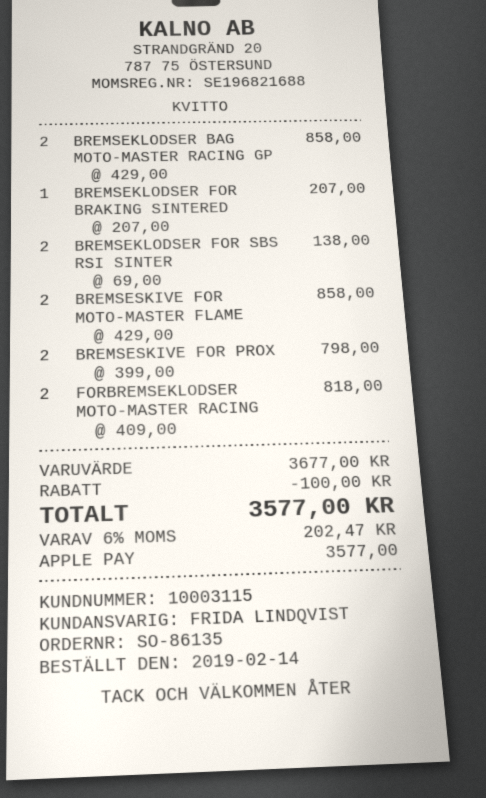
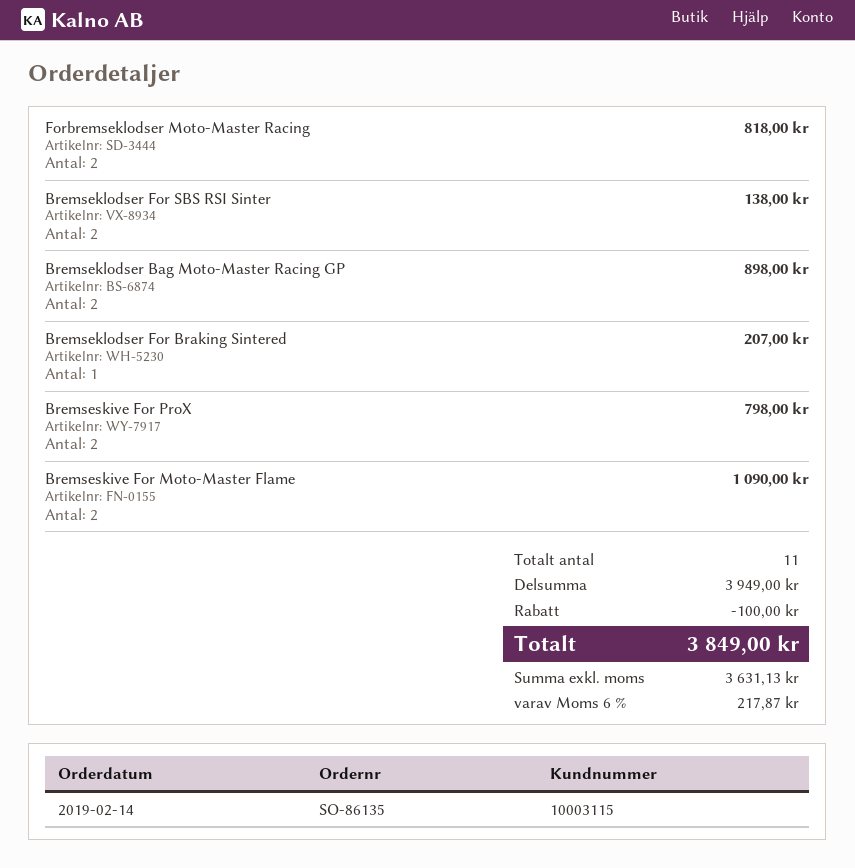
BREMSEKLODSER BAG MOTO-MASTER RACING GP: 2 for 858.00 -> 2 for 898.00
BREMSESKIVE FOR MOTO-MASTER FLAME: 2 for 858.00 -> 2 for 1090.00
subtotal: 3677.00 -> 3949.00
tax: 6% = 202.47 -> 6% = 217.87
total: 3577.00 -> 3849.00

